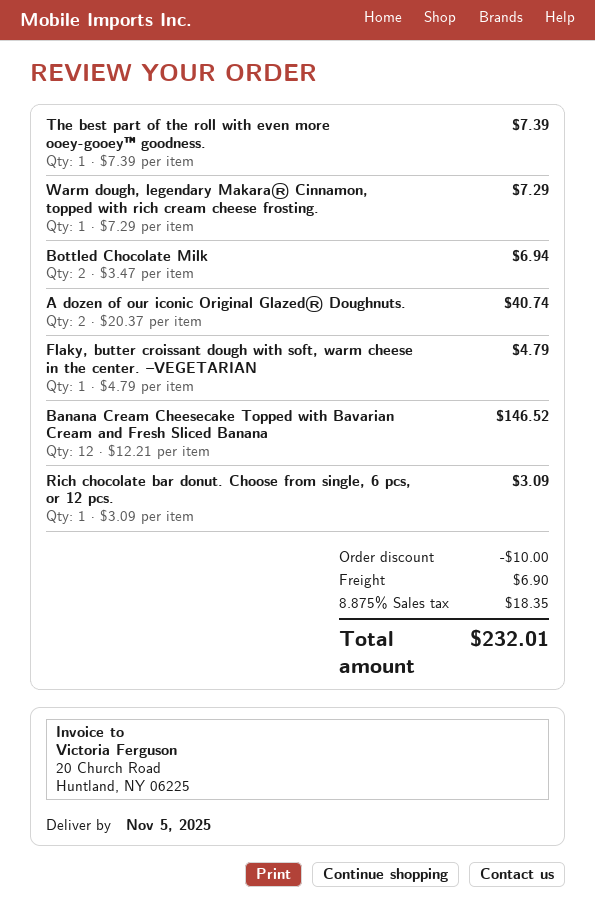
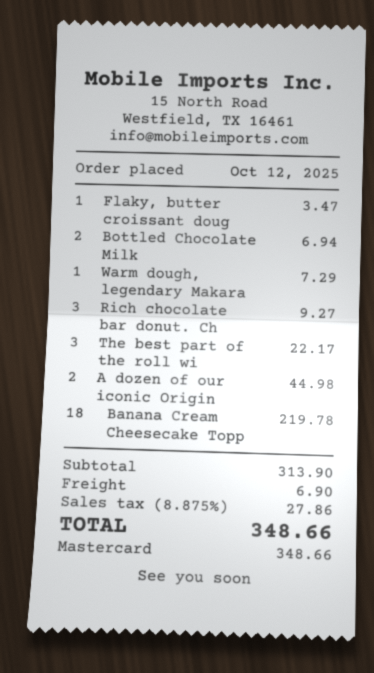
The best part of the roll with even more ooey-gooey™ goodness.: 1 for 7.39 -> 3 for 22.17
A dozen of our iconic Original Glazed® Doughnuts.: 2 for 40.74 -> 2 for 44.98
Flaky, butter croissant dough with soft, warm cheese in the center. –VEGETARIAN: 1 for 4.79 -> 1 for 3.47
Banana Cream Cheesecake Topped with Bavarian Cream and Fresh Sliced Banana: 12 for 146.52 -> 18 for 219.78
Rich chocolate bar donut. Choose from single, 6 pcs, or 12 pcs.: 1 for 3.09 -> 3 for 9.27
discount: 10.00 -> none
tax: 8.875% = 18.35 -> 8.875% = 27.86
total: 232.01 -> 348.66

